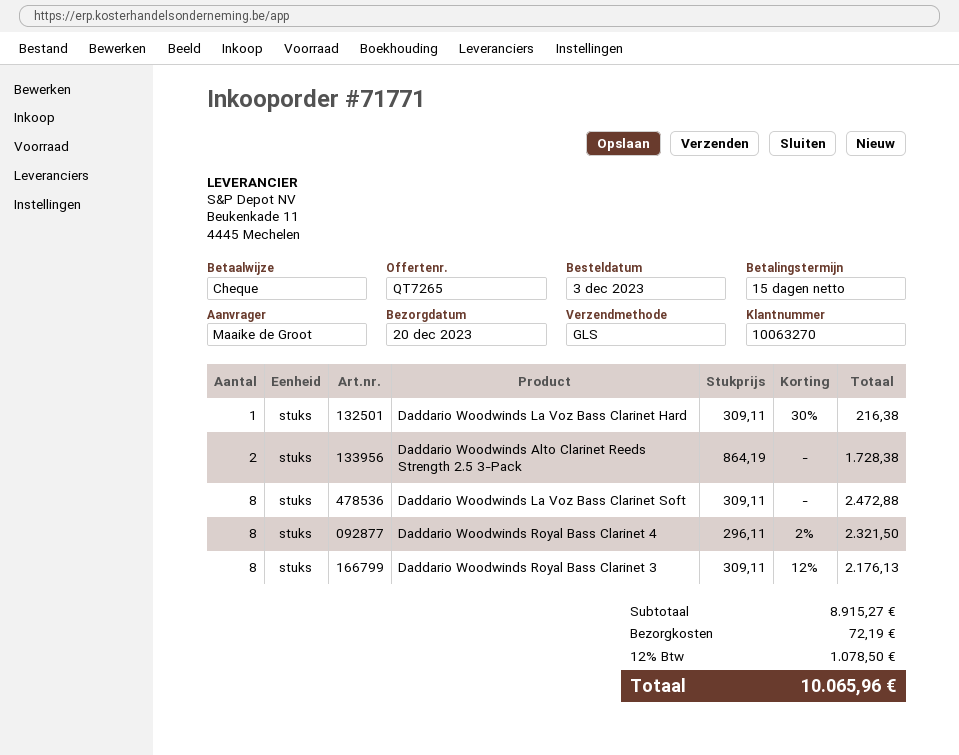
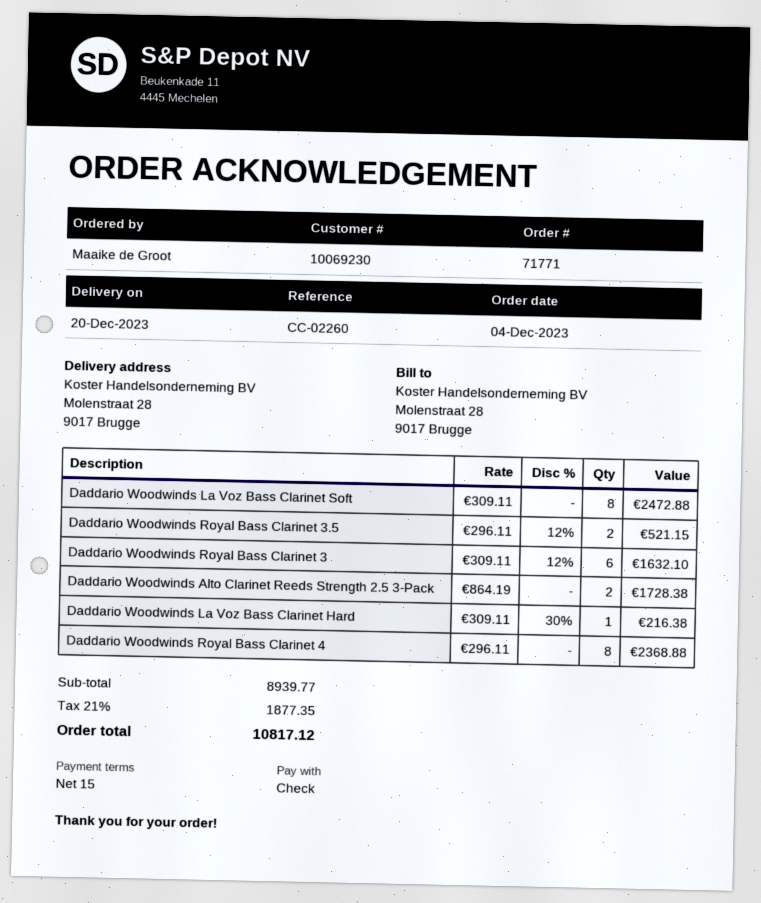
order date: 2023-12-03 -> 2023-12-04
customer number: 10063270 -> 10069230
Daddario Woodwinds Royal Bass Clarinet 4: 8 x 296.11 - 2% = 2321.50 -> 8 x 296.11 = 2368.88
Daddario Woodwinds Royal Bass Clarinet 3: 8 x 309.11 - 12% = 2176.13 -> 6 x 309.11 - 12% = 1632.10
Daddario Woodwinds Royal Bass Clarinet 3.5: none -> 2 x 296.11 - 12% = 521.15
subtotal: 8915.27 -> 8939.77
shipping: 72.19 -> none
tax: 12% = 1078.50 -> 21% = 1877.35
total: 10065.96 -> 10817.12

